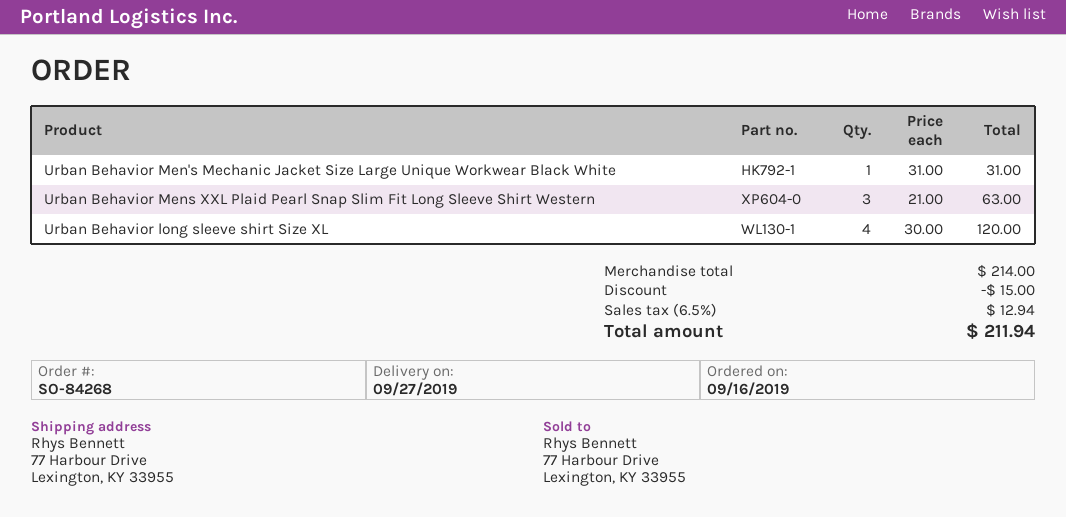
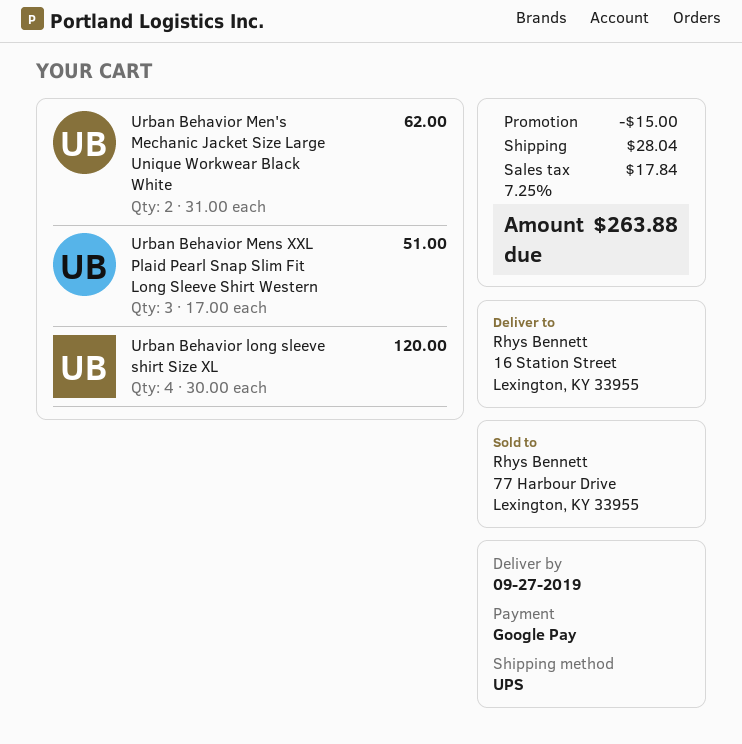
ship to: 77 Harbour Drive, Lexington, KY 33955 -> 16 Station Street, Lexington, KY 33955
Urban Behavior Men's Mechanic Jacket Size Large Unique Workwear Black White: 1 x 31.00 = 31.00 -> 2 x 31.00 = 62.00
Urban Behavior Mens XXL Plaid Pearl Snap Slim Fit Long Sleeve Shirt Western: 3 x 21.00 = 63.00 -> 3 x 17.00 = 51.00
shipping: none -> 28.04
tax: 6.5% = 12.94 -> 7.25% = 17.84
total: 211.94 -> 263.88

